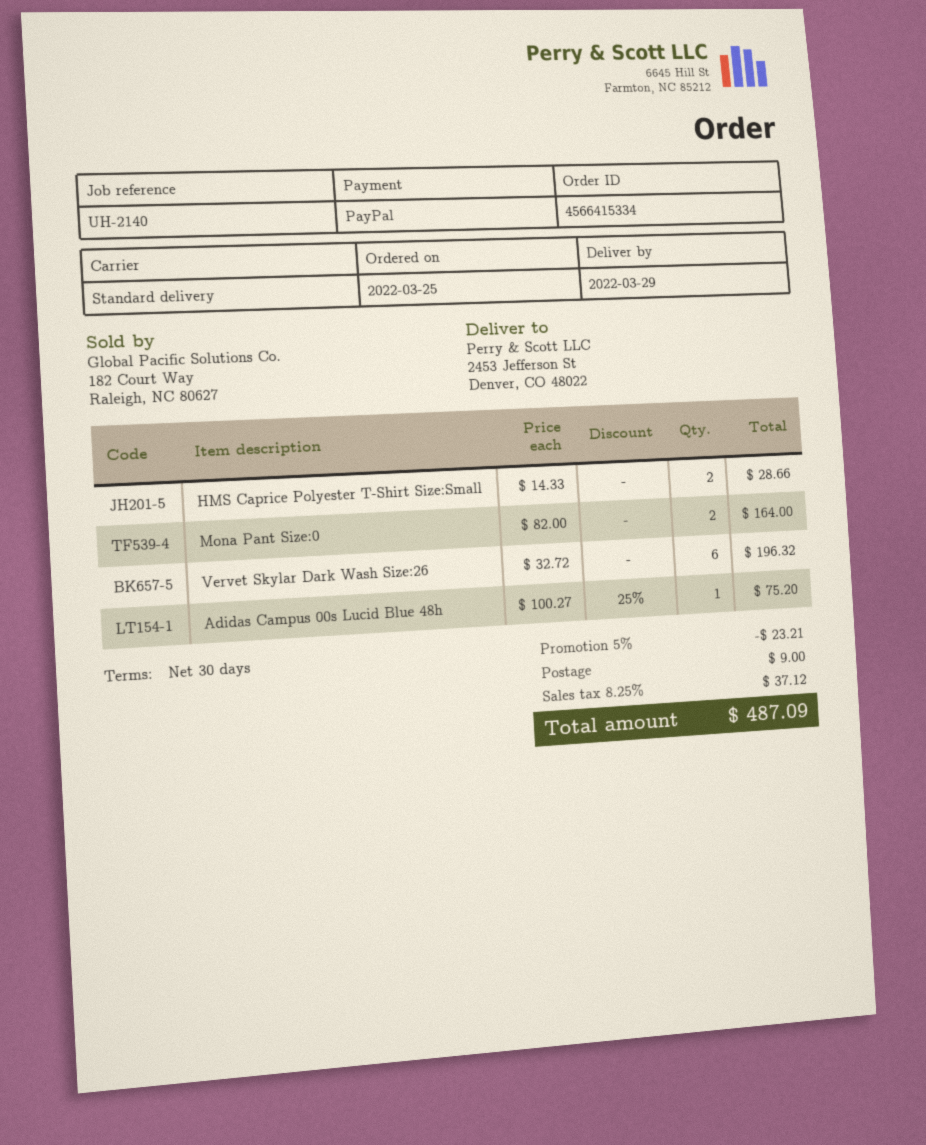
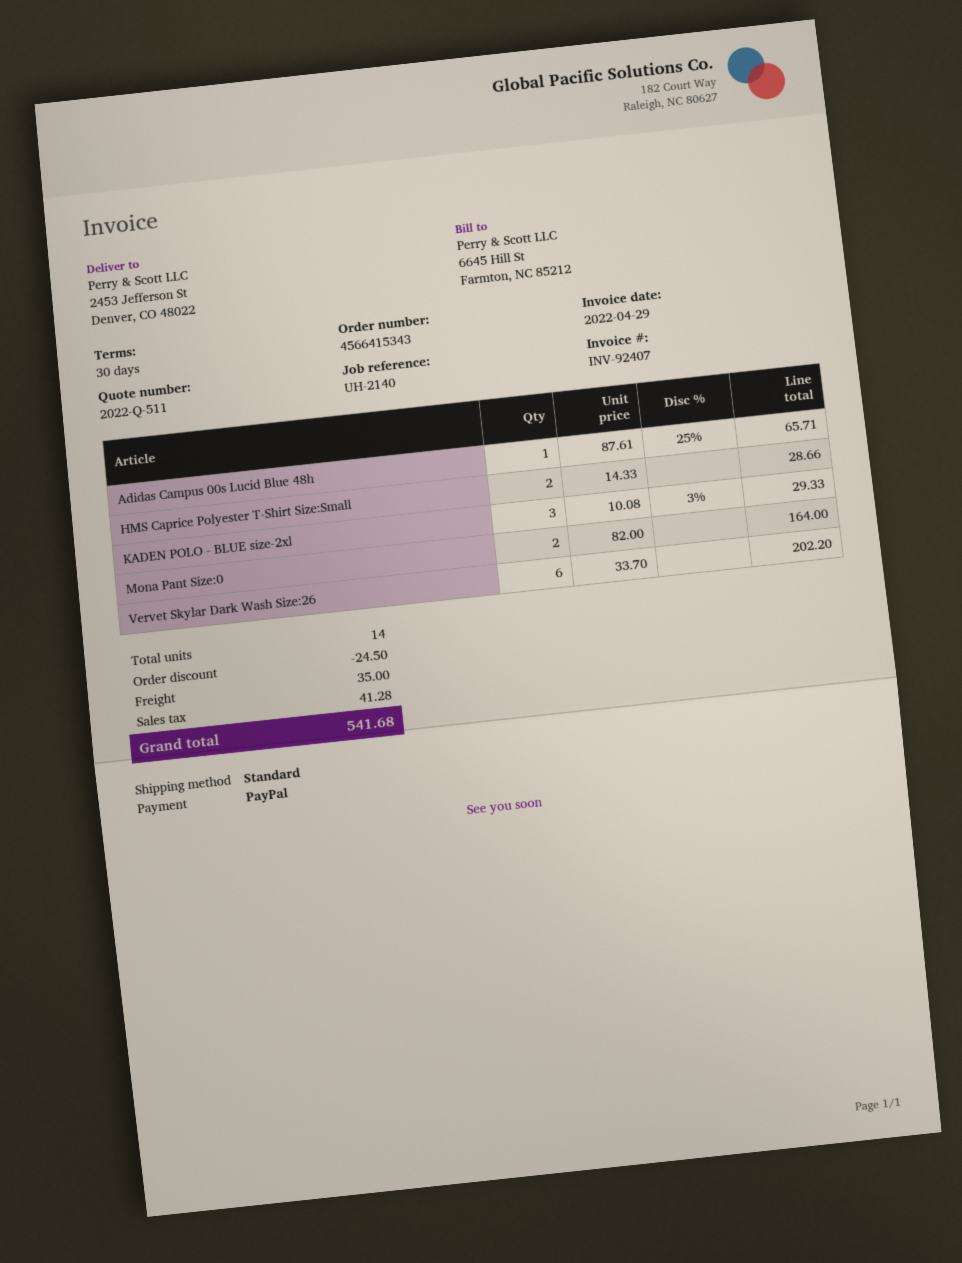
order number: 4566415334 -> 4566415343
Vervet Skylar Dark Wash Size:26: 6 x 32.72 = 196.32 -> 6 x 33.70 = 202.20
Adidas Campus 00s Lucid Blue 48h: 1 x 100.27 - 25% = 75.20 -> 1 x 87.61 - 25% = 65.71
KADEN POLO - BLUE size-2xl: none -> 3 x 10.08 - 3% = 29.33
discount: 23.21 -> 24.50
shipping: 9.00 -> 35.00
tax: 37.12 -> 41.28
total: 487.09 -> 541.68

